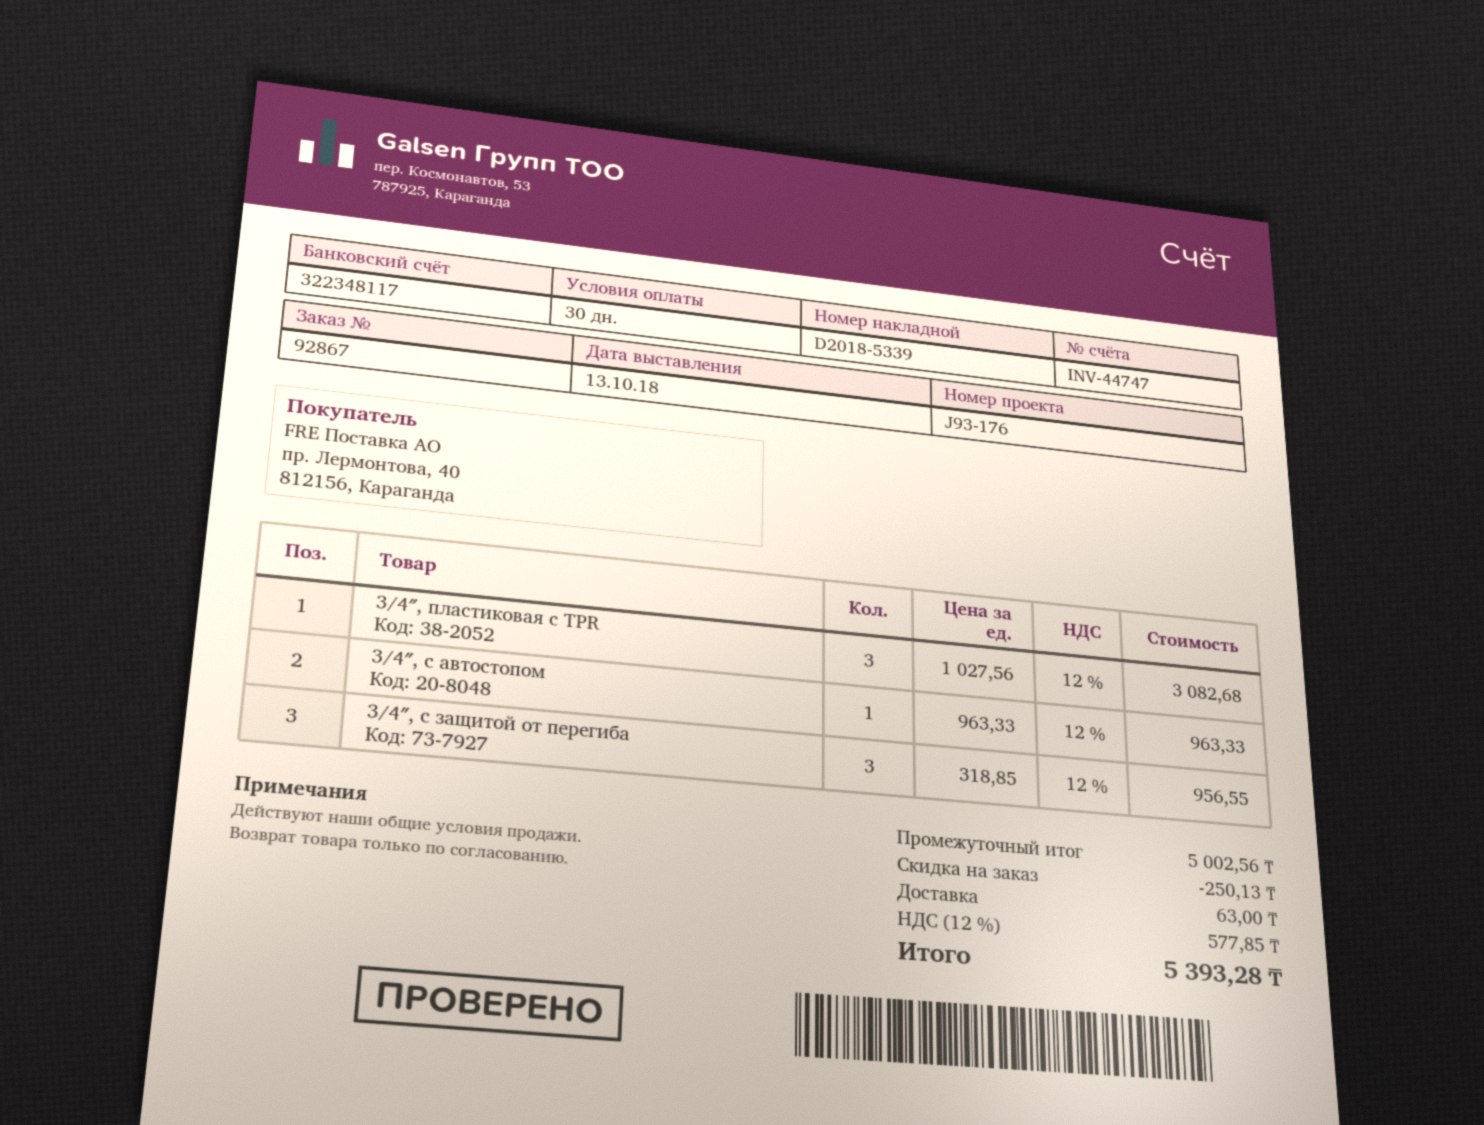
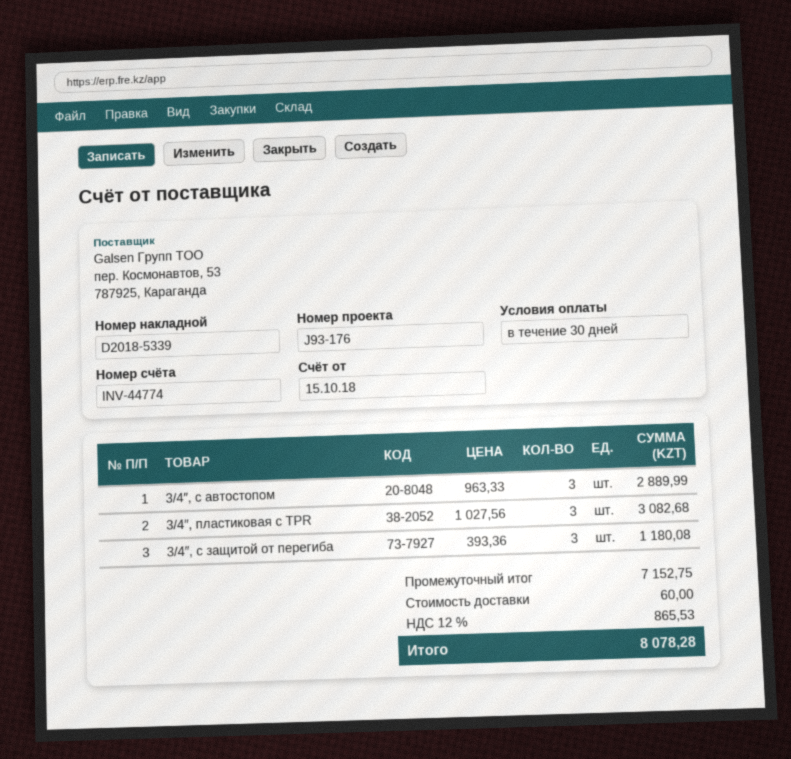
invoice number: INV-44747 -> INV-44774
invoice date: 2018-10-13 -> 2018-10-15
3/4″, с автостопом: 1 x 963.33 = 963.33 -> 3 x 963.33 = 2889.99
3/4″, с защитой от перегиба: 3 x 318.85 = 956.55 -> 3 x 393.36 = 1180.08
subtotal: 5002.56 -> 7152.75
discount: 250.13 -> none
shipping: 63.00 -> 60.00
tax: 12% = 577.85 -> 12% = 865.53
total: 5393.28 -> 8078.28

